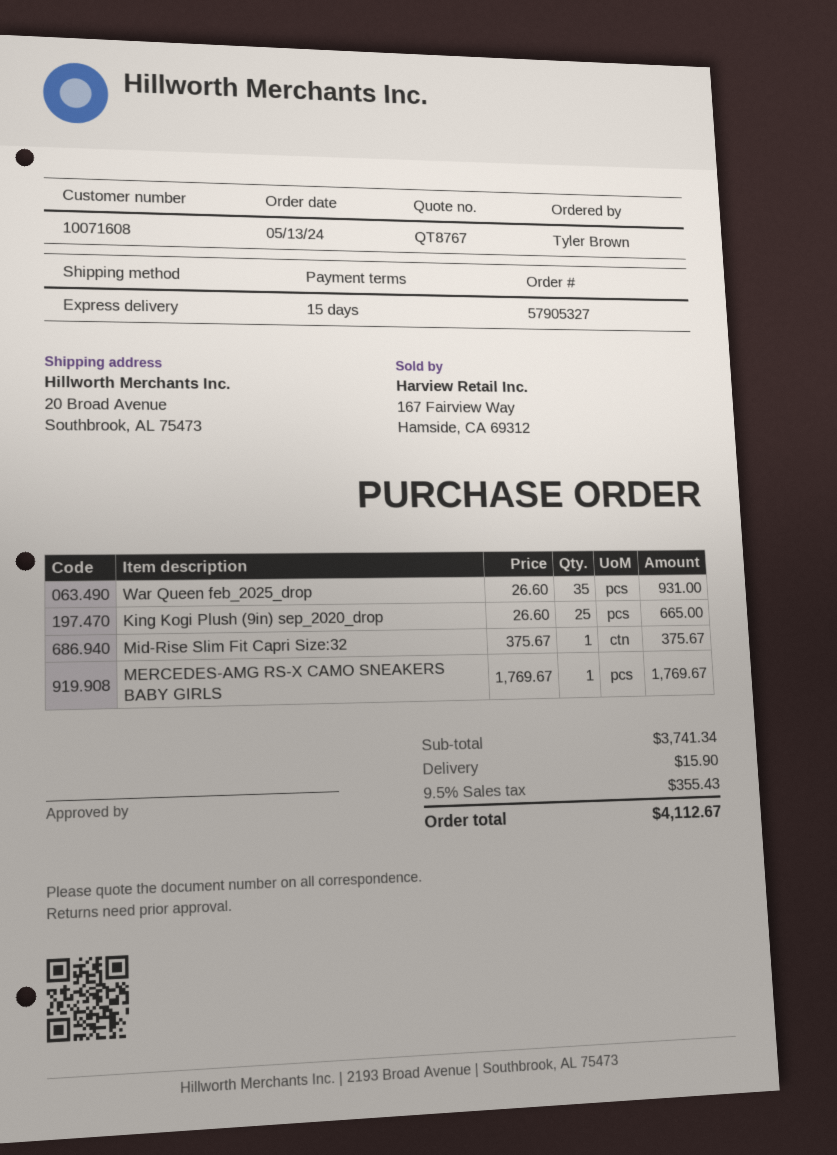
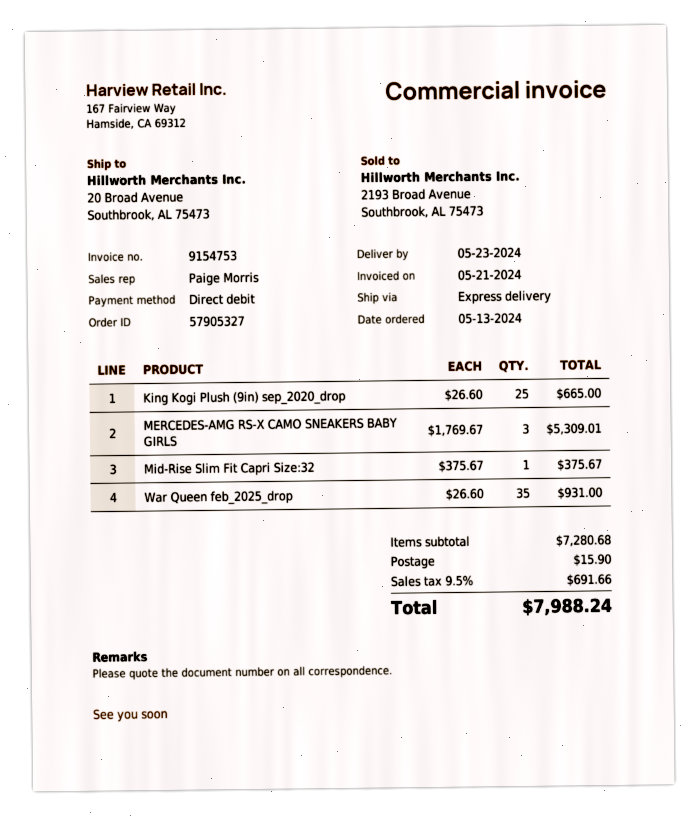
MERCEDES-AMG RS-X CAMO SNEAKERS BABY GIRLS: 1 x 1769.67 = 1769.67 -> 3 x 1769.67 = 5309.01
subtotal: 3741.34 -> 7280.68
tax: 9.5% = 355.43 -> 9.5% = 691.66
total: 4112.67 -> 7988.24

